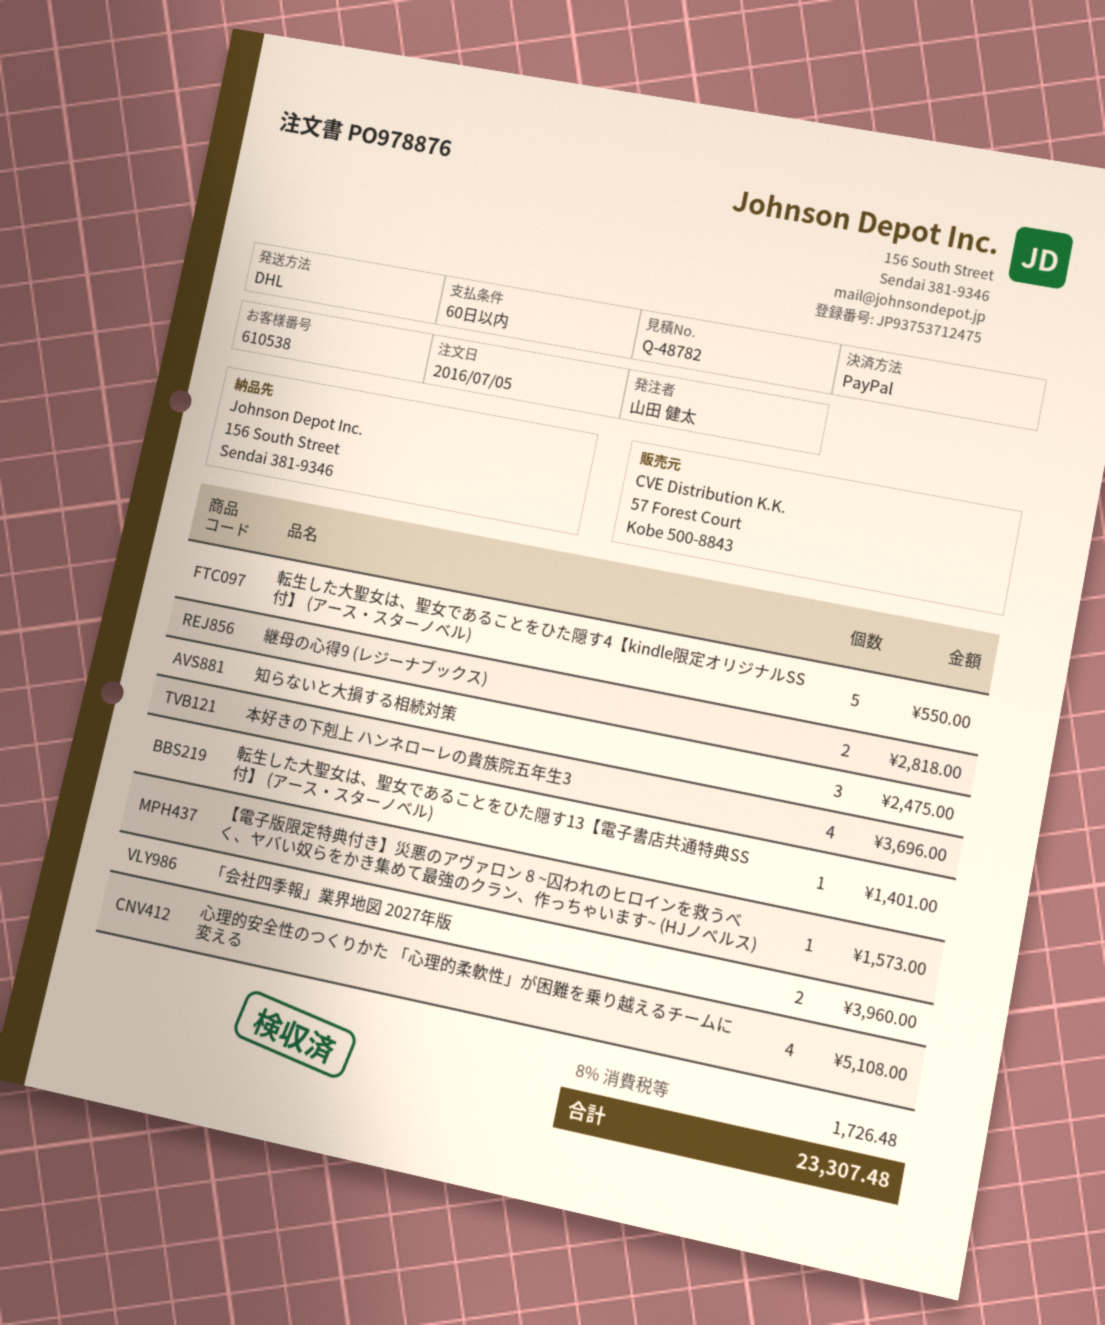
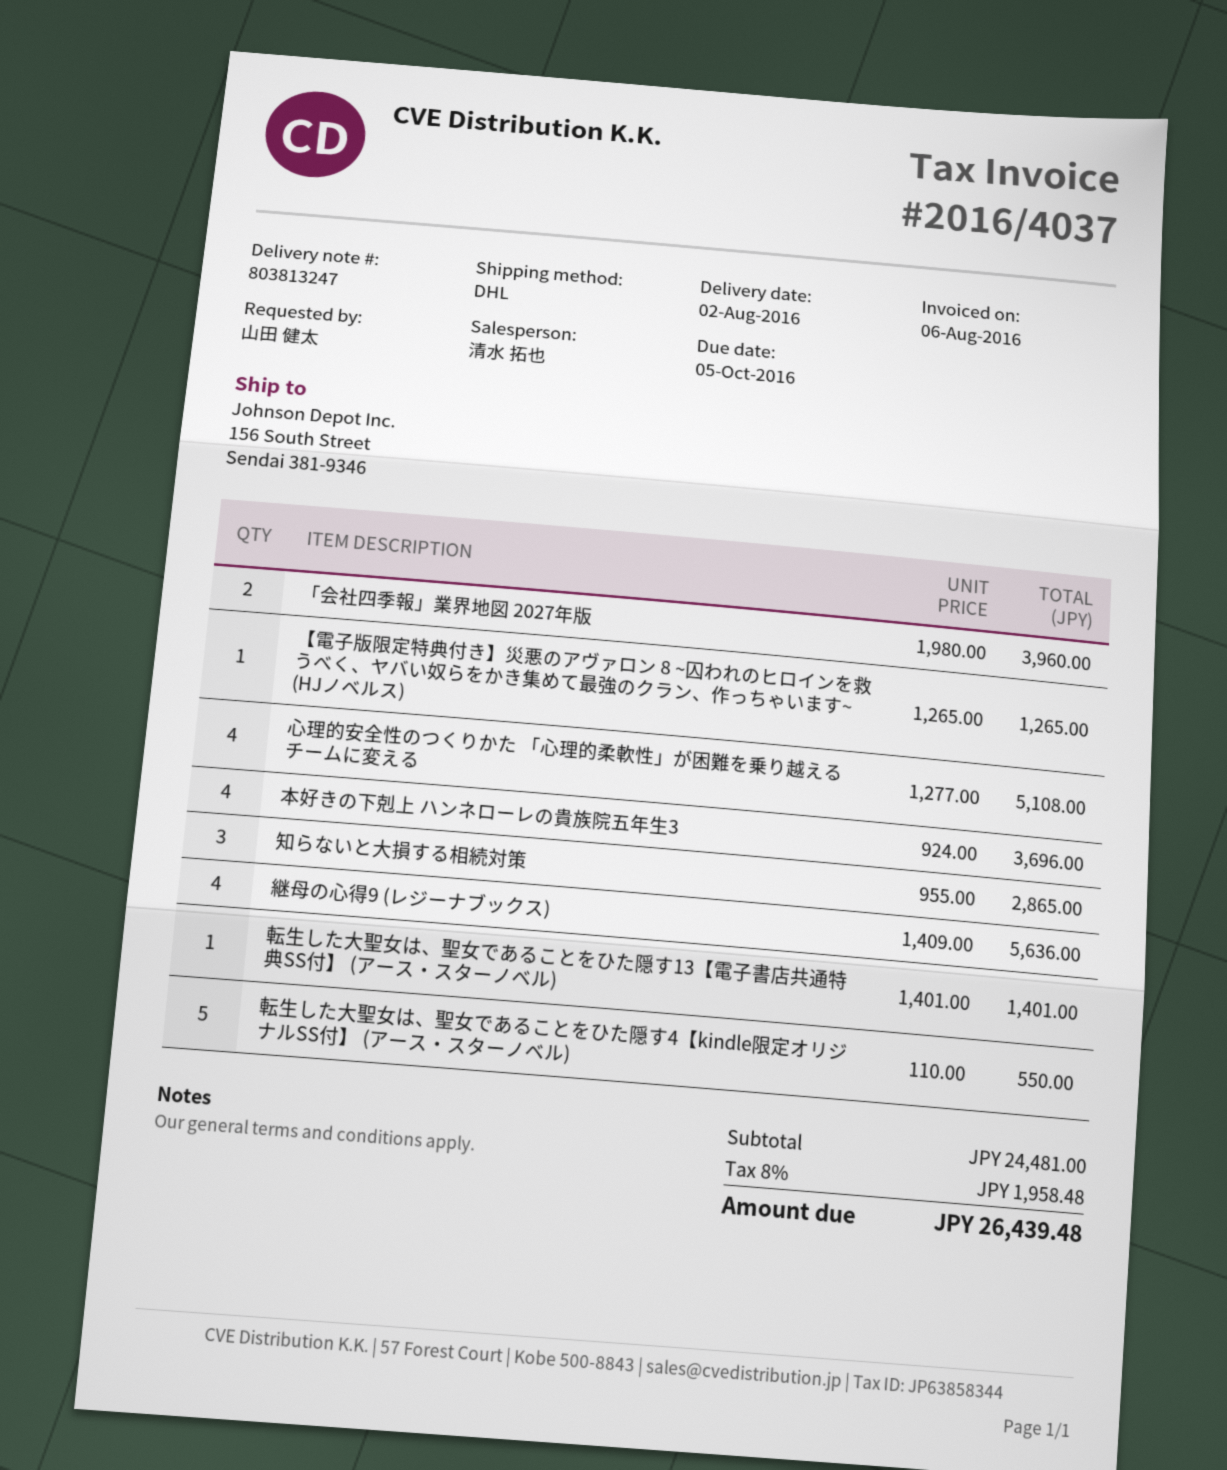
継母の心得9 (レジーナブックス): 2 for 2818.00 -> 4 for 5636.00
知らないと大損する相続対策: 3 for 2475.00 -> 3 for 2865.00
【電子版限定特典付き】災悪のアヴァロン 8 ~囚われのヒロインを救うべく、ヤバい奴らをかき集めて最強のクラン、作っちゃいます~ (HJノベルス): 1 for 1573.00 -> 1 for 1265.00
tax: 8% = 1726.48 -> 8% = 1958.48
total: 23307.48 -> 26439.48

